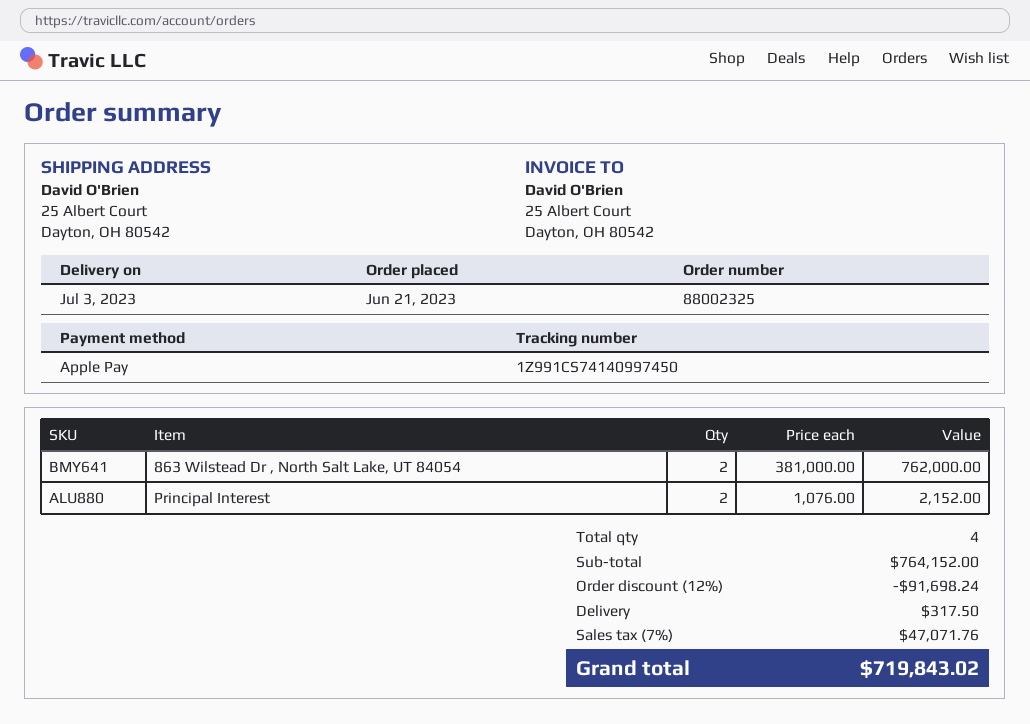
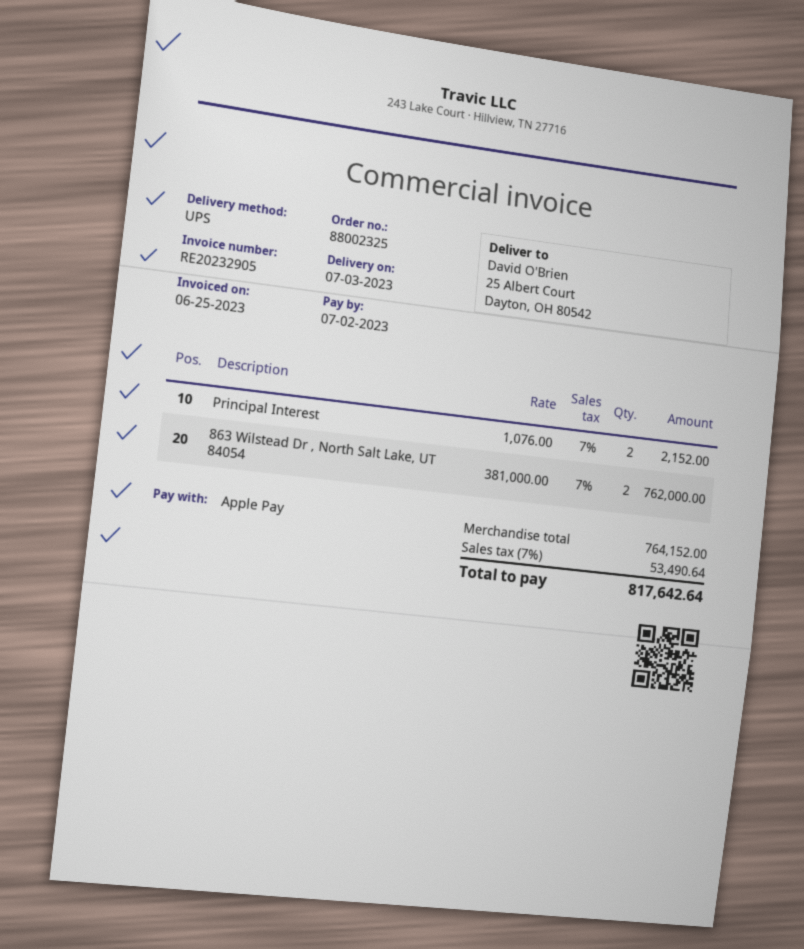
discount: 12% = 91698.24 -> none
shipping: 317.50 -> none
tax: 7% = 47071.76 -> 7% = 53490.64
total: 719843.02 -> 817642.64

